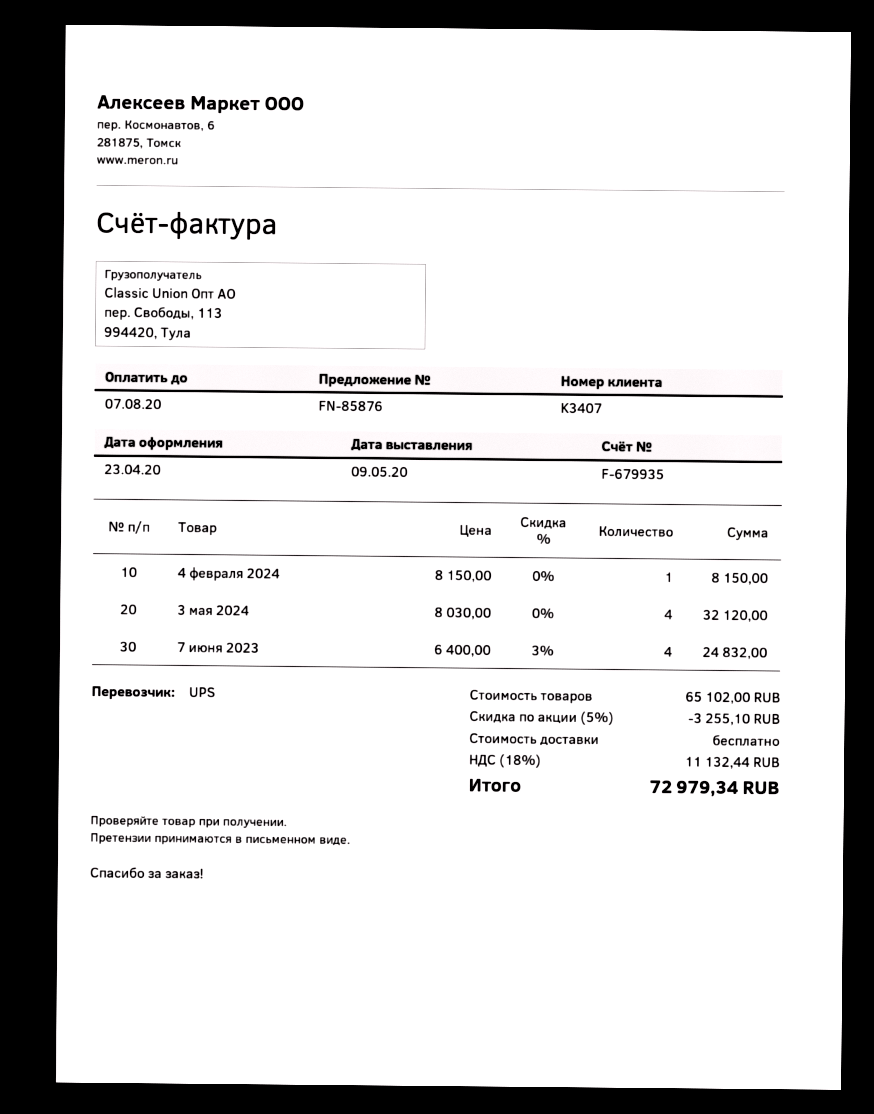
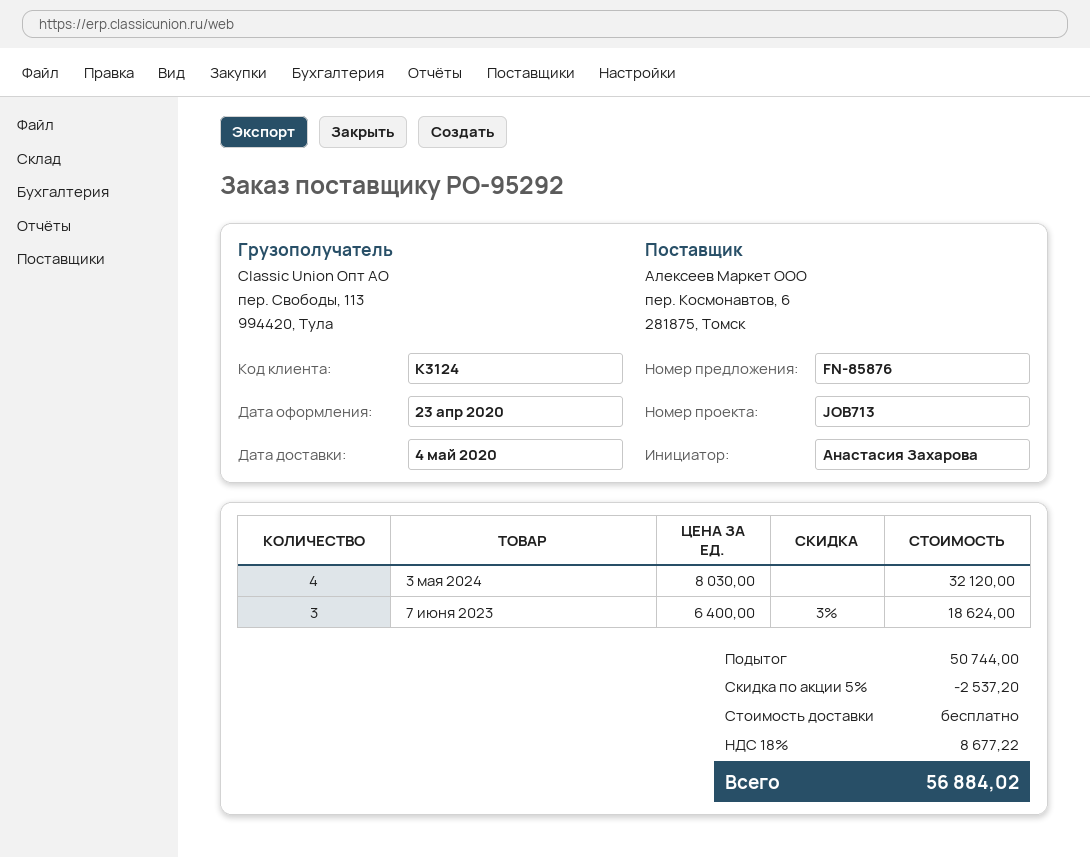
customer number: K3407 -> K3124
4 февраля 2024: 1 x 8150.00 = 8150.00 -> none
7 июня 2023: 4 x 6400.00 - 3% = 24832.00 -> 3 x 6400.00 - 3% = 18624.00
subtotal: 65102.00 -> 50744.00
discount: 5% = 3255.10 -> 5% = 2537.20
tax: 18% = 11132.44 -> 18% = 8677.22
total: 72979.34 -> 56884.02

